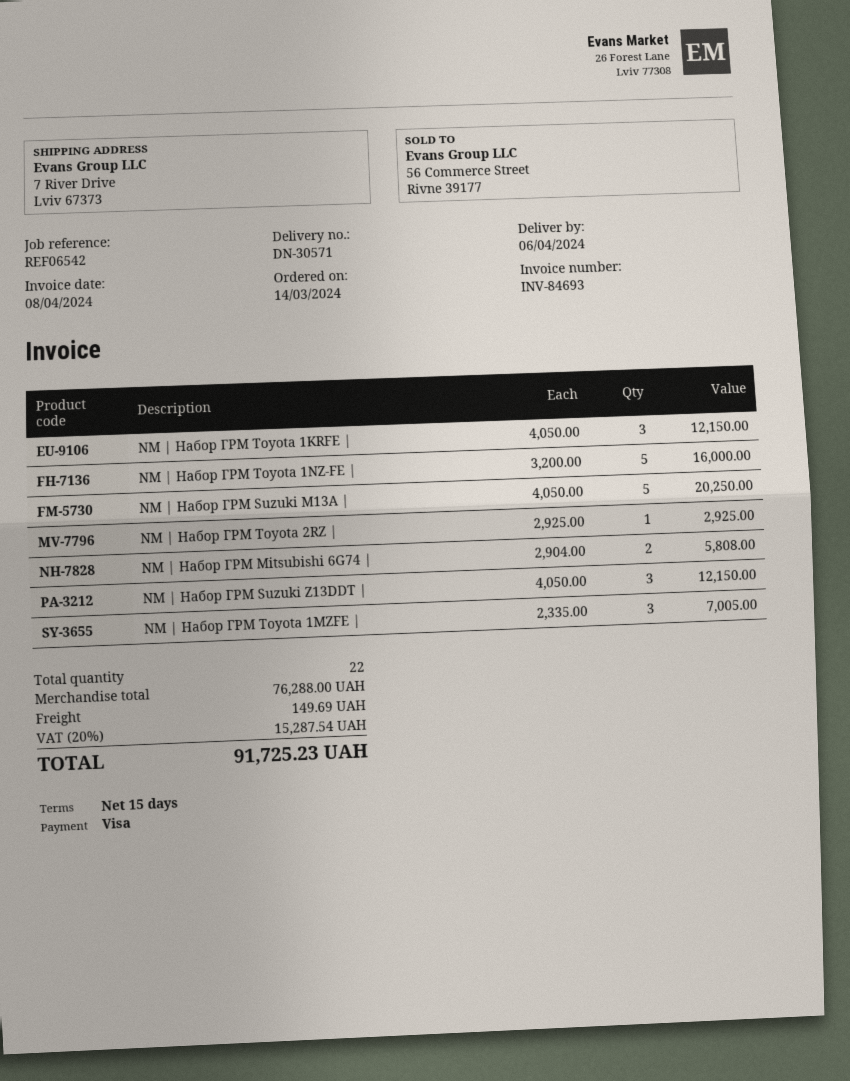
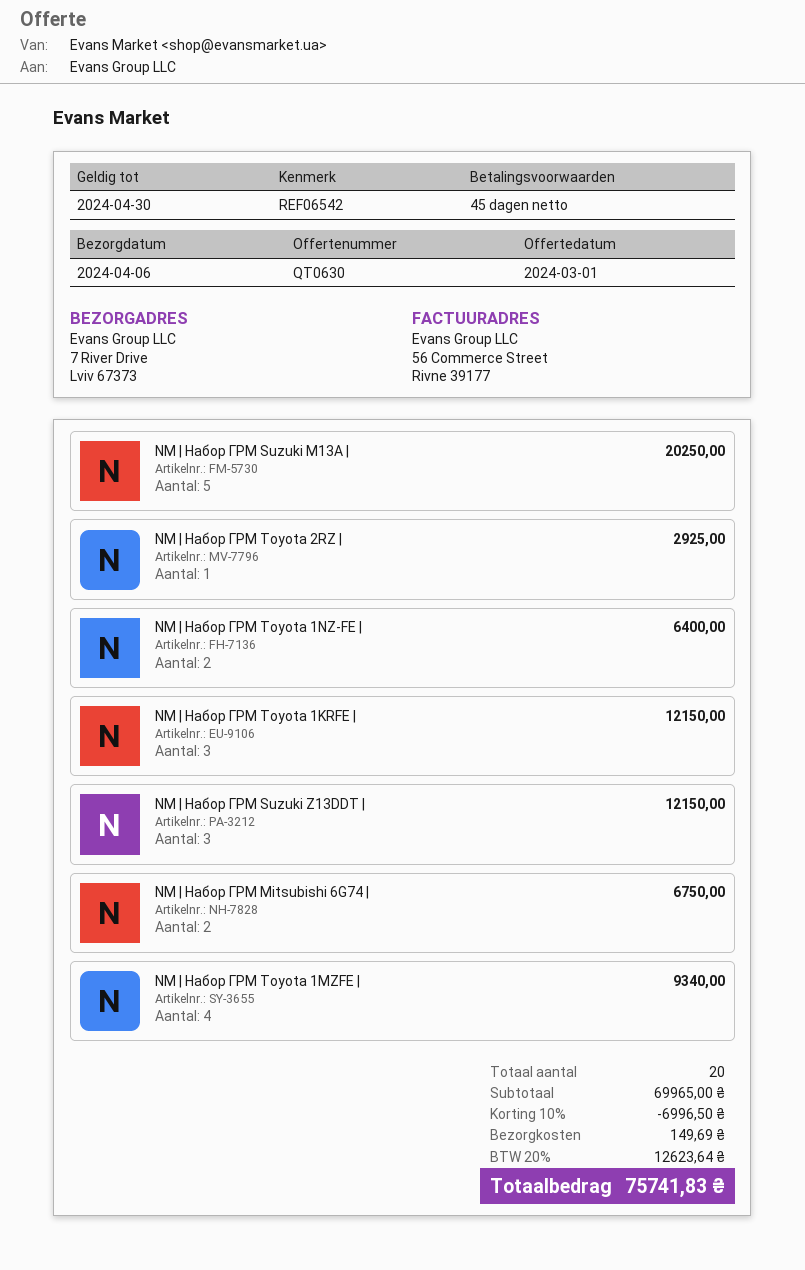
payment terms: 15 days -> 45 days
NM | Набор ГРМ Toyota 1NZ-FE |: 5 for 16000.00 -> 2 for 6400.00
NM | Набор ГРМ Mitsubishi 6G74 |: 2 for 5808.00 -> 2 for 6750.00
NM | Набор ГРМ Toyota 1MZFE |: 3 for 7005.00 -> 4 for 9340.00
total quantity: 22 -> 20
subtotal: 76288.00 -> 69965.00
discount: none -> 10% = 6996.50
tax: 20% = 15287.54 -> 20% = 12623.64
total: 91725.23 -> 75741.83

